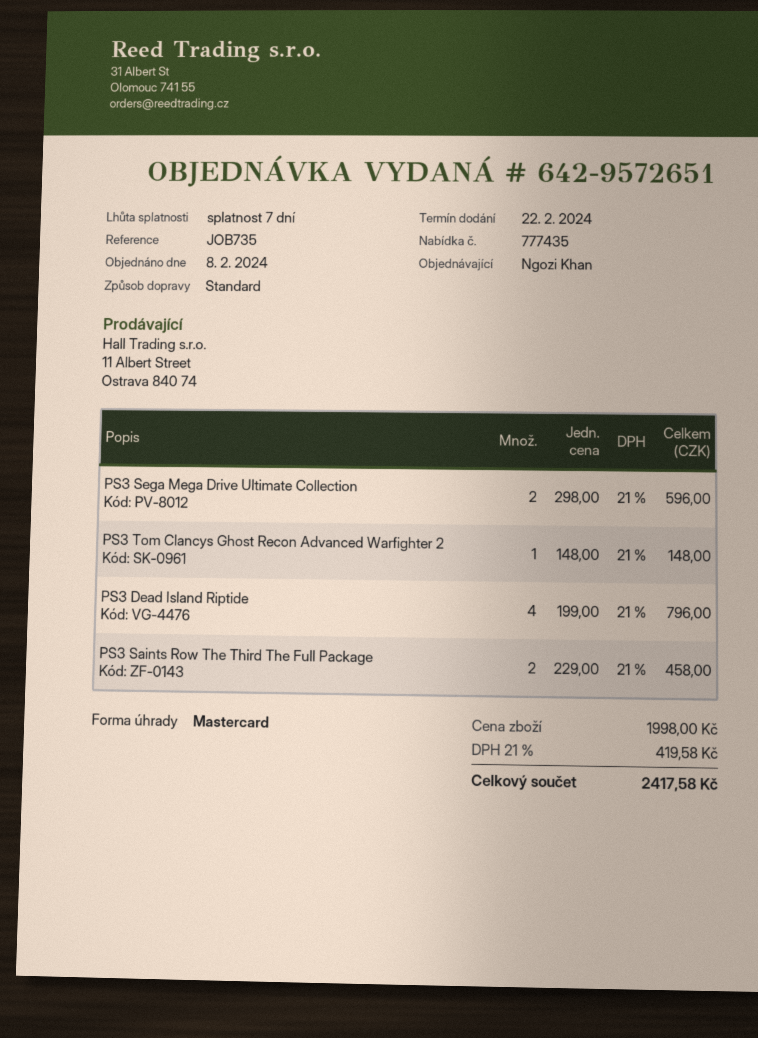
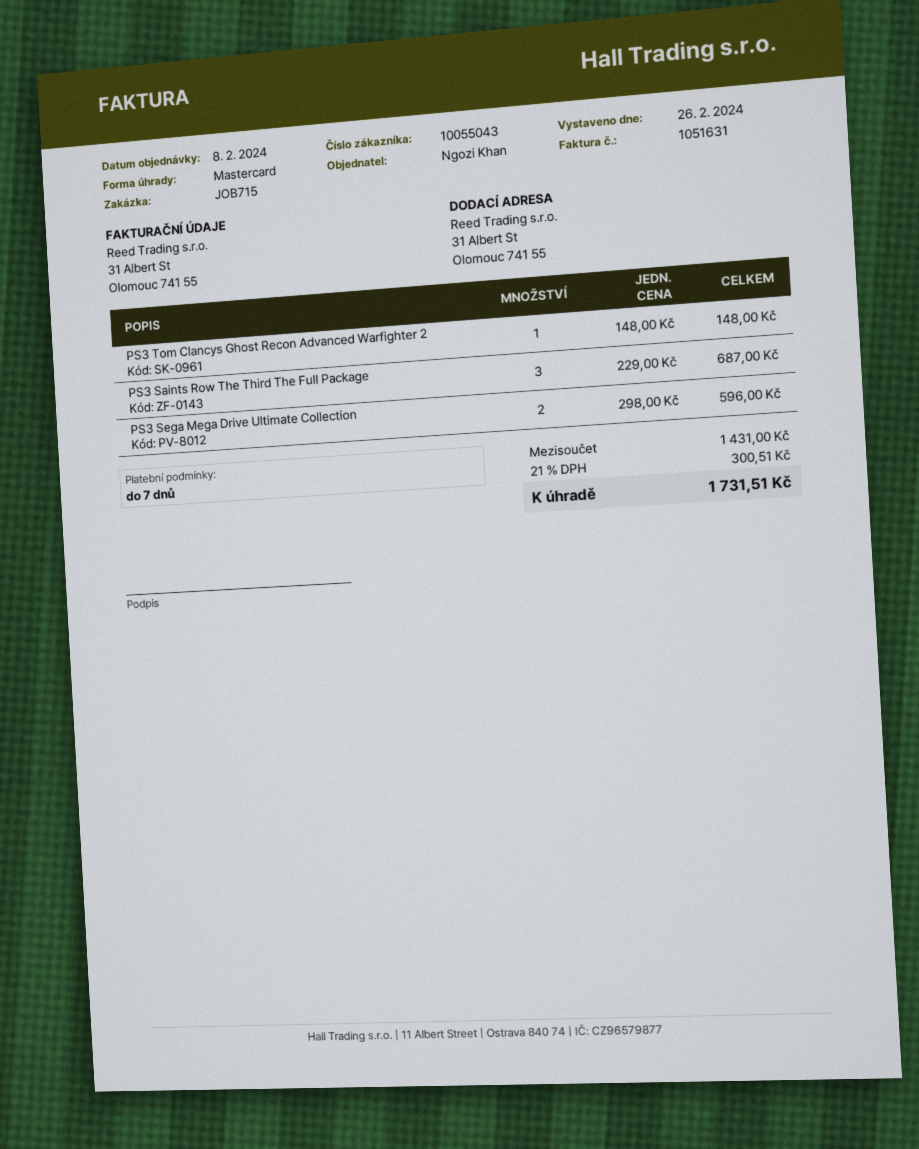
reference: JOB735 -> JOB715
PS3 Dead Island Riptide: 4 x 199.00 = 796.00 -> none
PS3 Saints Row The Third The Full Package: 2 x 229.00 = 458.00 -> 3 x 229.00 = 687.00
subtotal: 1998.00 -> 1431.00
tax: 21% = 419.58 -> 21% = 300.51
total: 2417.58 -> 1731.51

